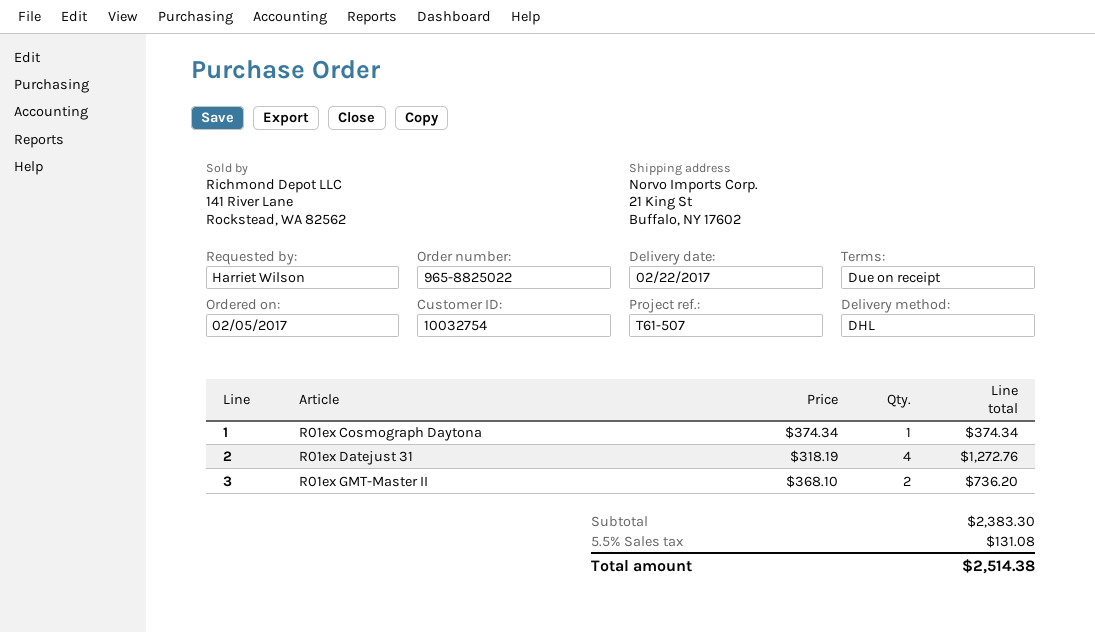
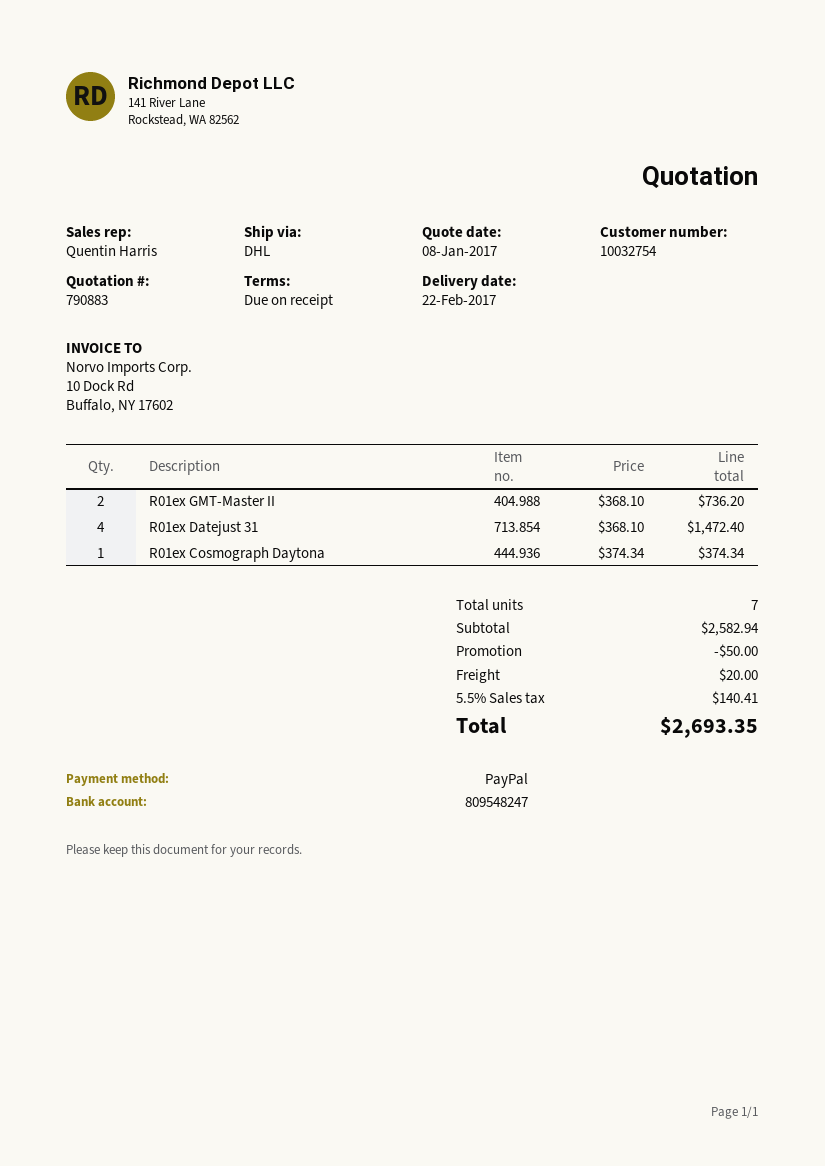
R01ex Datejust 31: 4 x 318.19 = 1272.76 -> 4 x 368.10 = 1472.40
subtotal: 2383.30 -> 2582.94
discount: none -> 50.00
shipping: none -> 20.00
tax: 5.5% = 131.08 -> 5.5% = 140.41
total: 2514.38 -> 2693.35

